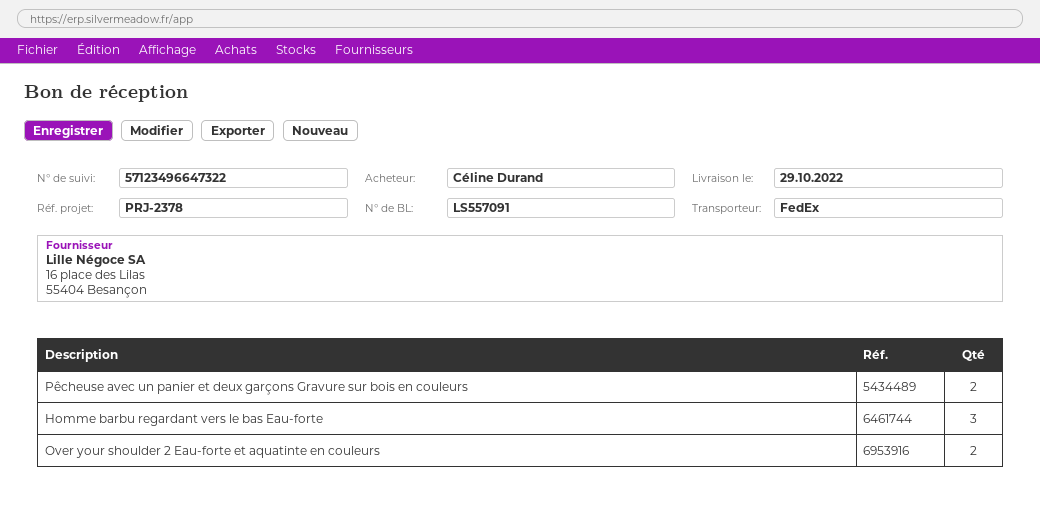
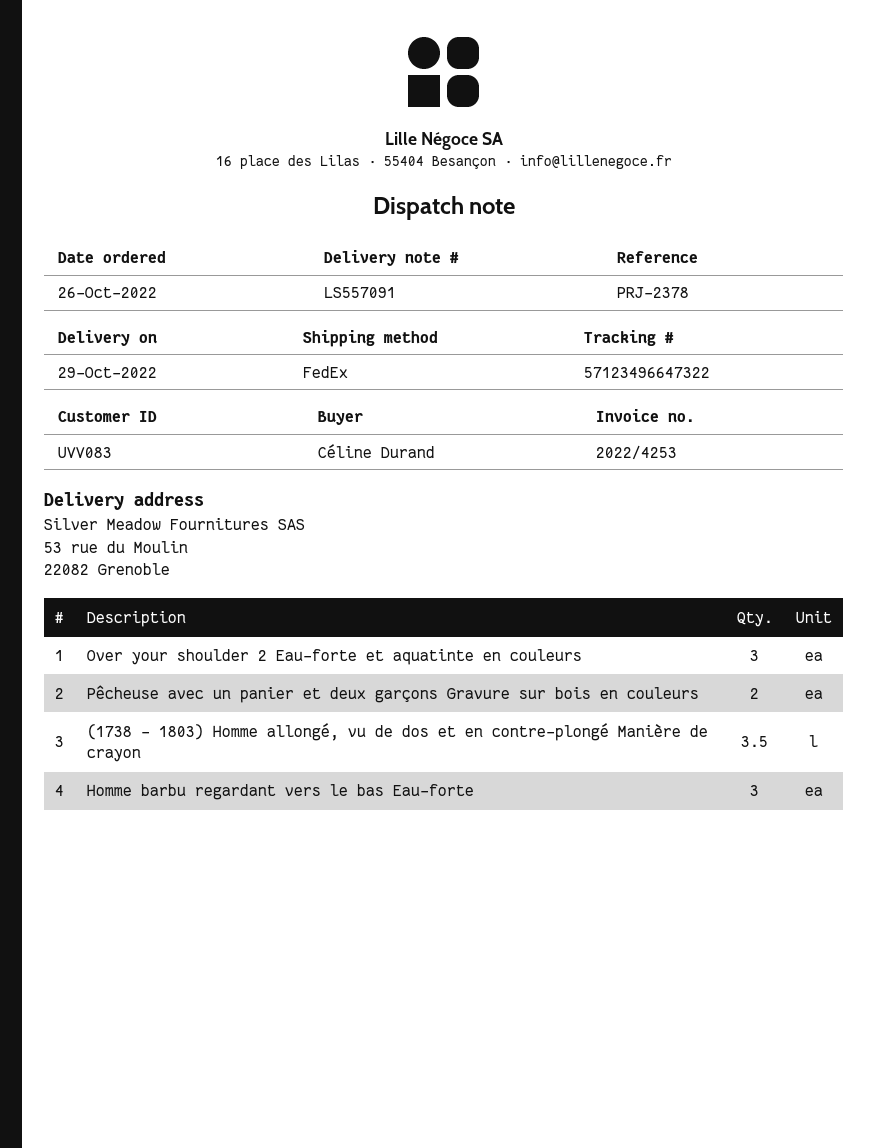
Over your shoulder 2 Eau-forte et aquatinte en couleurs: 2 -> 3
(1738 - 1803) Homme allongé, vu de dos et en contre-plongé Manière de crayon: none -> 3.5

